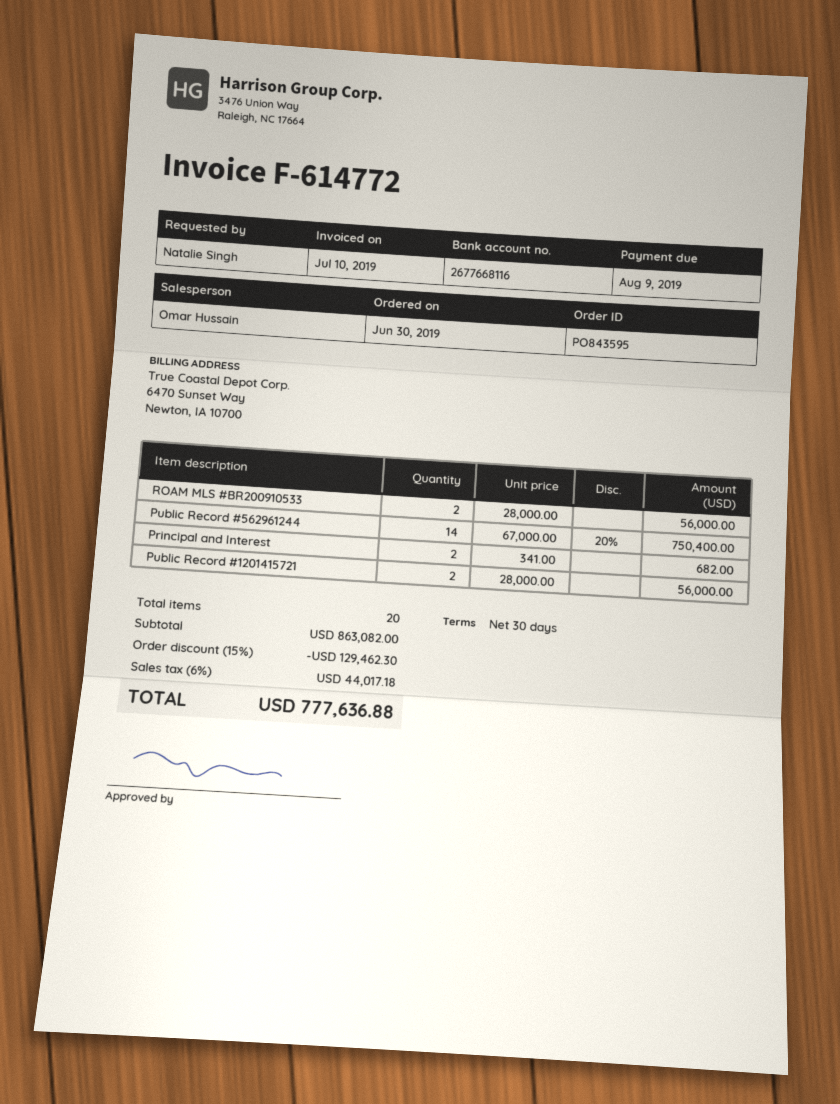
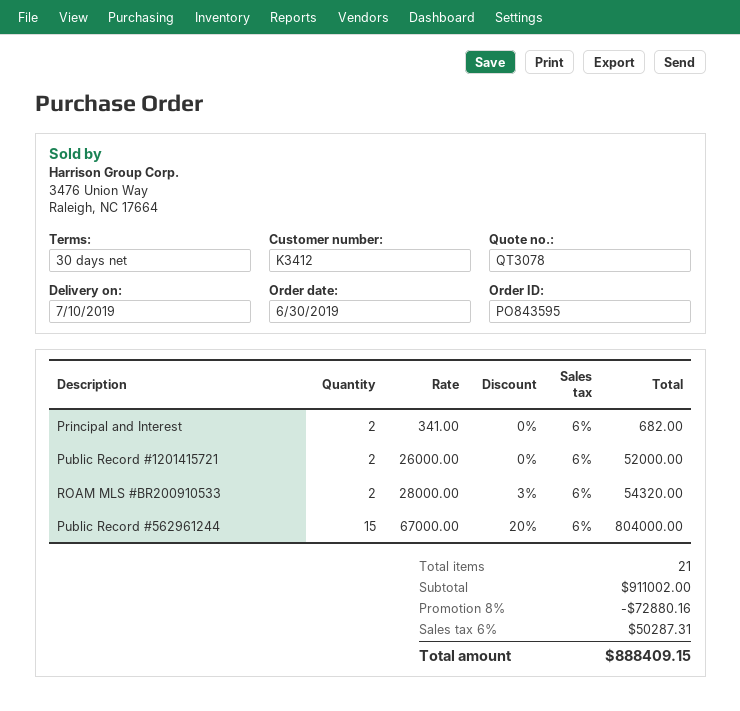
ROAM MLS #BR200910533: 2 x 28000.00 = 56000.00 -> 2 x 28000.00 - 3% = 54320.00
Public Record #562961244: 14 x 67000.00 - 20% = 750400.00 -> 15 x 67000.00 - 20% = 804000.00
Public Record #1201415721: 2 x 28000.00 = 56000.00 -> 2 x 26000.00 = 52000.00
total quantity: 20 -> 21
subtotal: 863082.00 -> 911002.00
discount: 15% = 129462.30 -> 8% = 72880.16
tax: 6% = 44017.18 -> 6% = 50287.31
total: 777636.88 -> 888409.15

